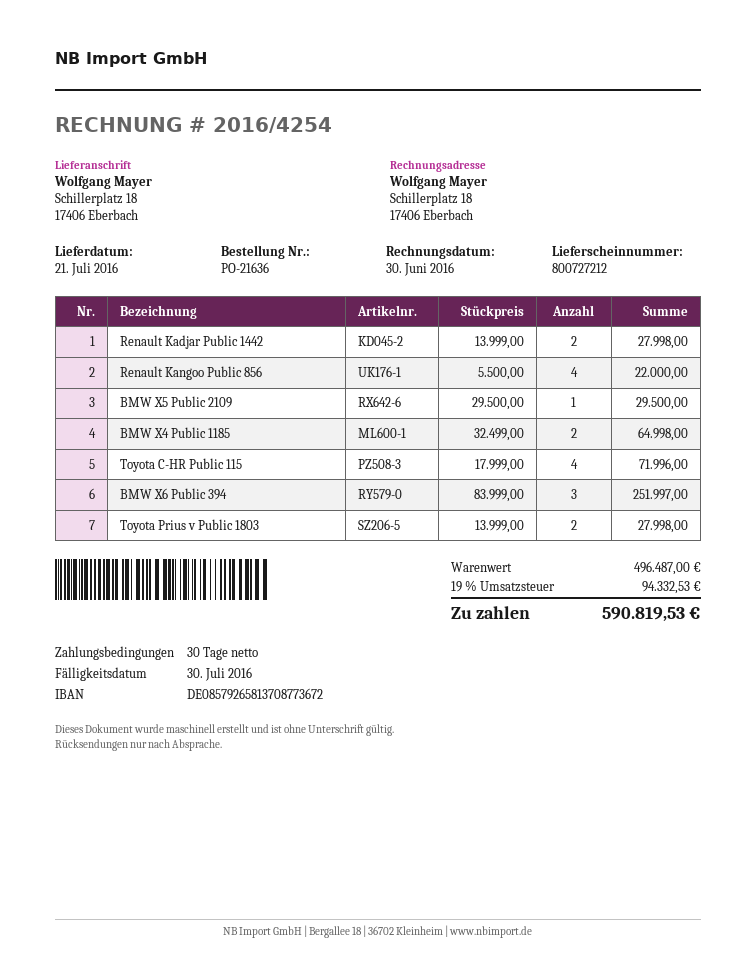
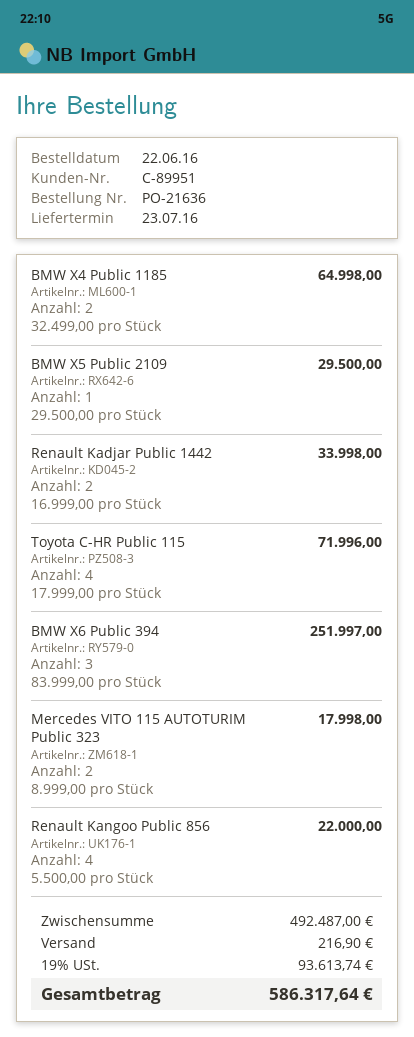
delivery date: 2016-07-21 -> 2016-07-23
Renault Kadjar Public 1442: 2 x 13999.00 = 27998.00 -> 2 x 16999.00 = 33998.00
Toyota Prius v Public 1803: 2 x 13999.00 = 27998.00 -> none
Mercedes VITO 115 AUTOTURIM Public 323: none -> 2 x 8999.00 = 17998.00
subtotal: 496487.00 -> 492487.00
shipping: none -> 216.90
tax: 19% = 94332.53 -> 19% = 93613.74
total: 590819.53 -> 586317.64

